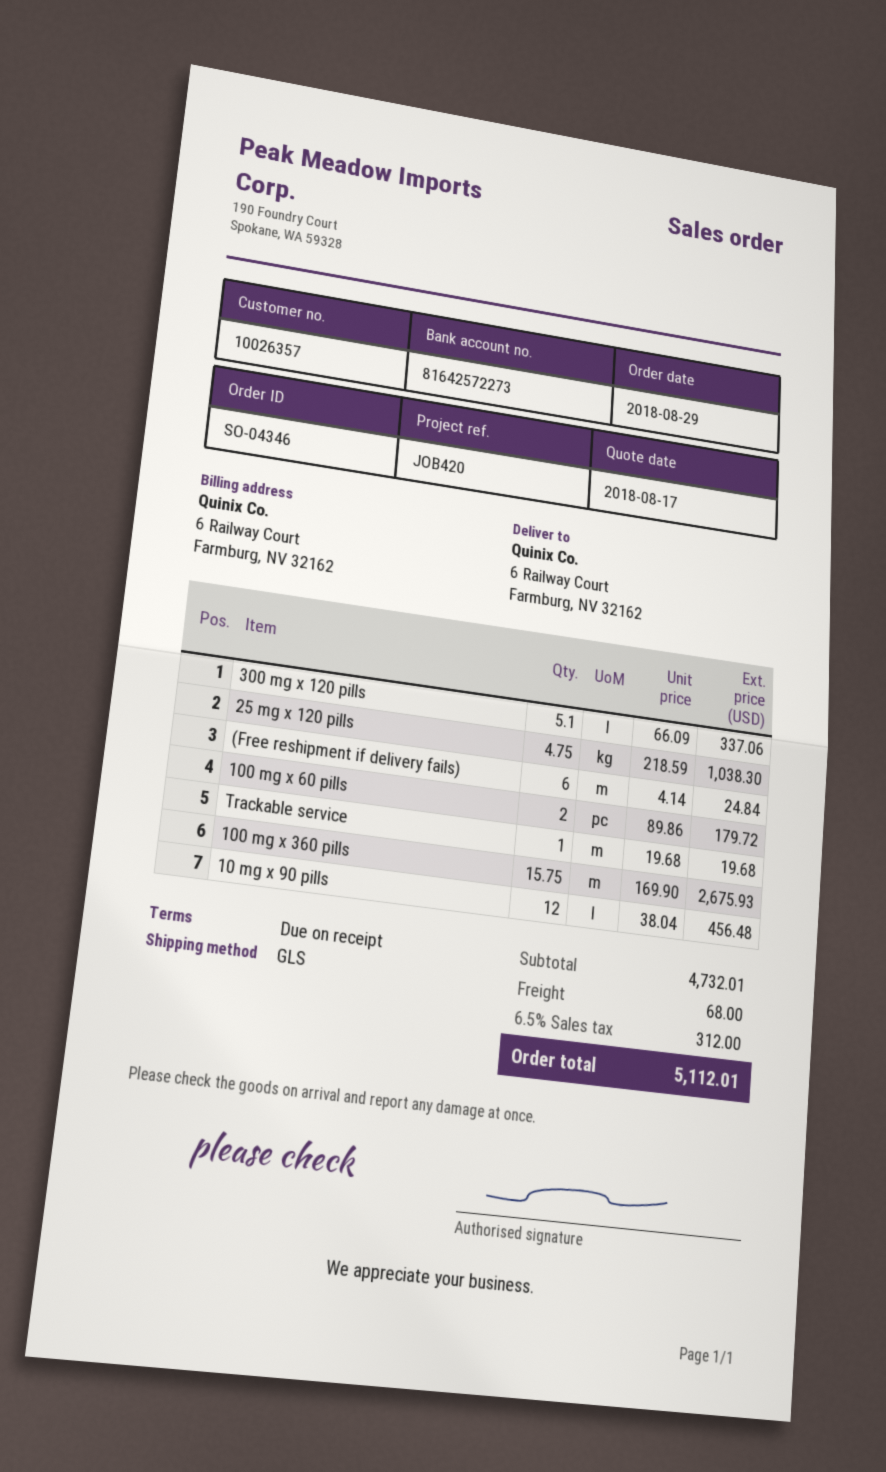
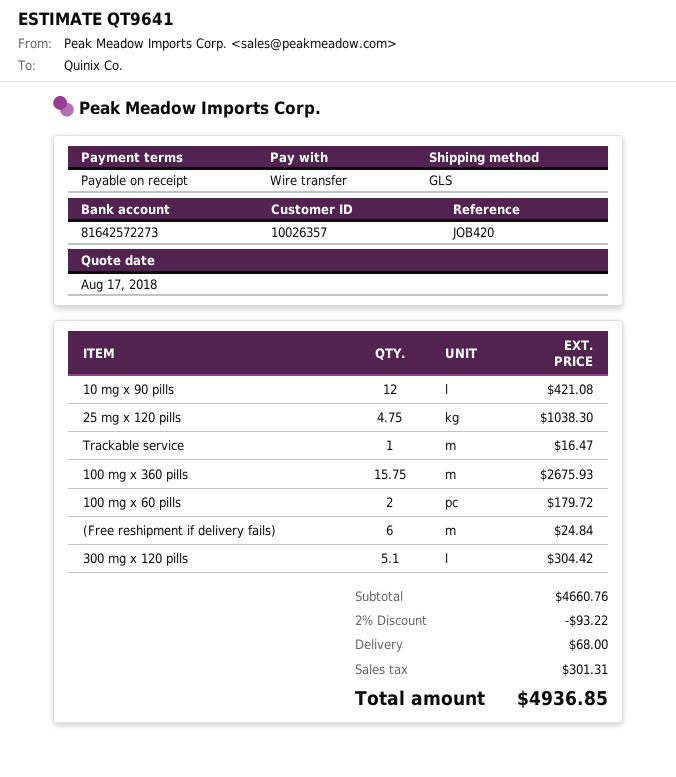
300 mg x 120 pills: 5.1 for 337.06 -> 5.1 for 304.42
Trackable service: 1 for 19.68 -> 1 for 16.47
10 mg x 90 pills: 12 for 456.48 -> 12 for 421.08
subtotal: 4732.01 -> 4660.76
discount: none -> 2% = 93.22
tax: 312.00 -> 301.31
total: 5112.01 -> 4936.85

